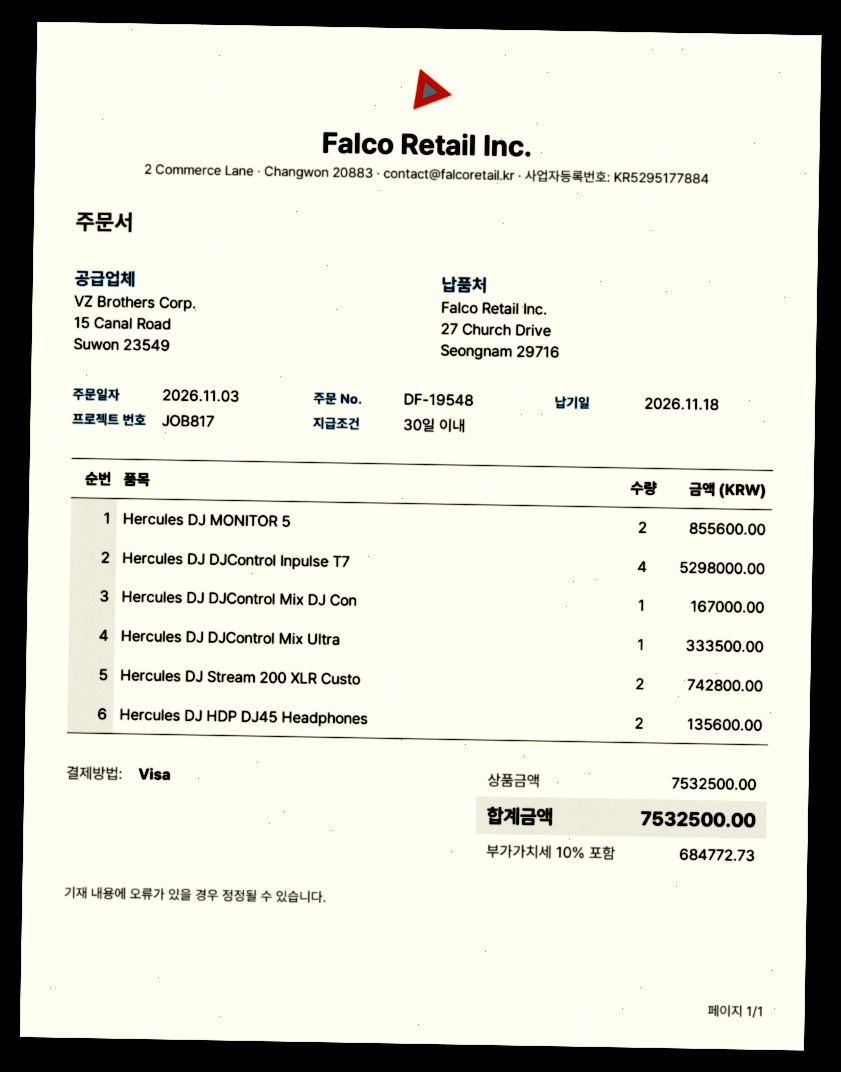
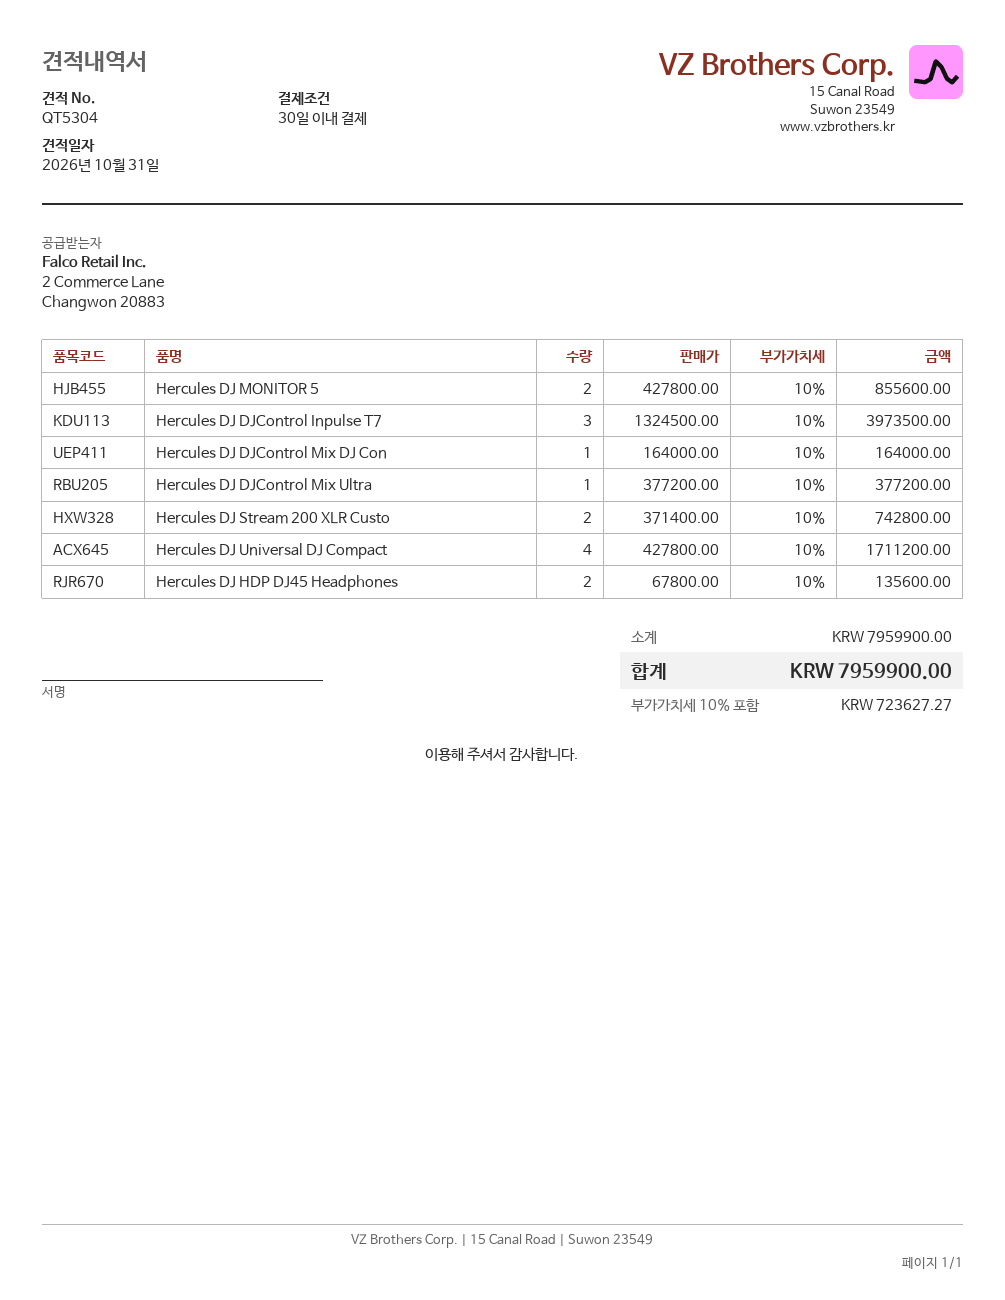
Hercules DJ DJControl Inpulse T7: 4 for 5298000.00 -> 3 for 3973500.00
Hercules DJ DJControl Mix DJ Con: 1 for 167000.00 -> 1 for 164000.00
Hercules DJ DJControl Mix Ultra: 1 for 333500.00 -> 1 for 377200.00
Hercules DJ Universal DJ Compact: none -> 4 for 1711200.00
subtotal: 7532500.00 -> 7959900.00
tax: 10% = 684772.73 -> 10% = 723627.27
total: 7532500.00 -> 7959900.00

